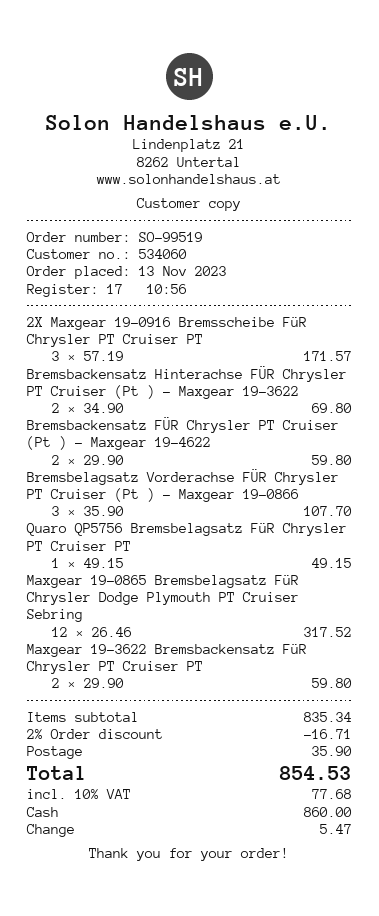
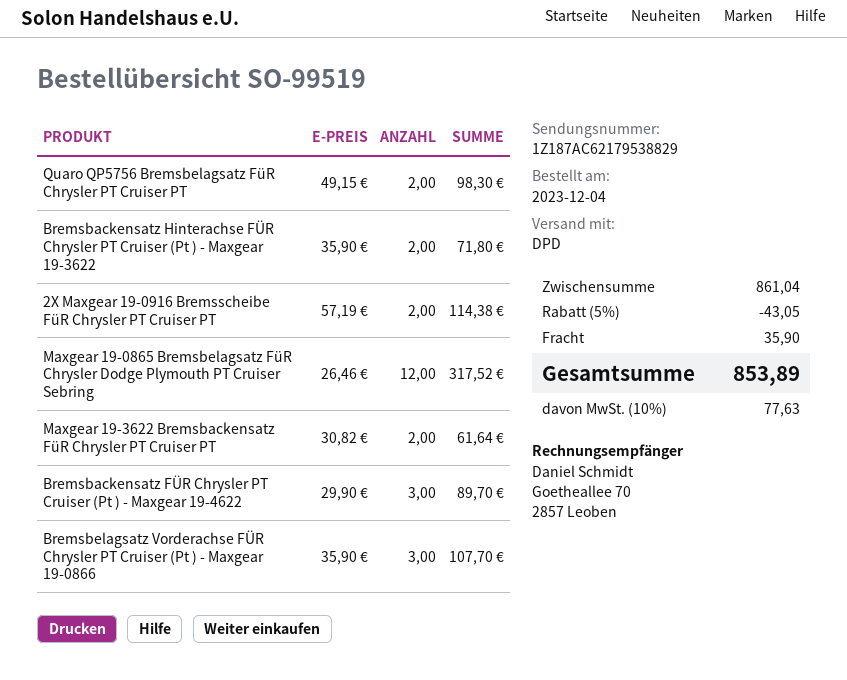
order date: 2023-11-13 -> 2023-12-04
2X Maxgear 19-0916 Bremsscheibe FüR Chrysler PT Cruiser PT: 3 x 57.19 = 171.57 -> 2 x 57.19 = 114.38
Bremsbackensatz Hinterachse FÜR Chrysler PT Cruiser (Pt ) - Maxgear 19-3622: 2 x 34.90 = 69.80 -> 2 x 35.90 = 71.80
Bremsbackensatz FÜR Chrysler PT Cruiser (Pt ) - Maxgear 19-4622: 2 x 29.90 = 59.80 -> 3 x 29.90 = 89.70
Quaro QP5756 Bremsbelagsatz FüR Chrysler PT Cruiser PT: 1 x 49.15 = 49.15 -> 2 x 49.15 = 98.30
Maxgear 19-3622 Bremsbackensatz FüR Chrysler PT Cruiser PT: 2 x 29.90 = 59.80 -> 2 x 30.82 = 61.64
subtotal: 835.34 -> 861.04
discount: 2% = 16.71 -> 5% = 43.05
tax: 10% = 77.68 -> 10% = 77.63
total: 854.53 -> 853.89

